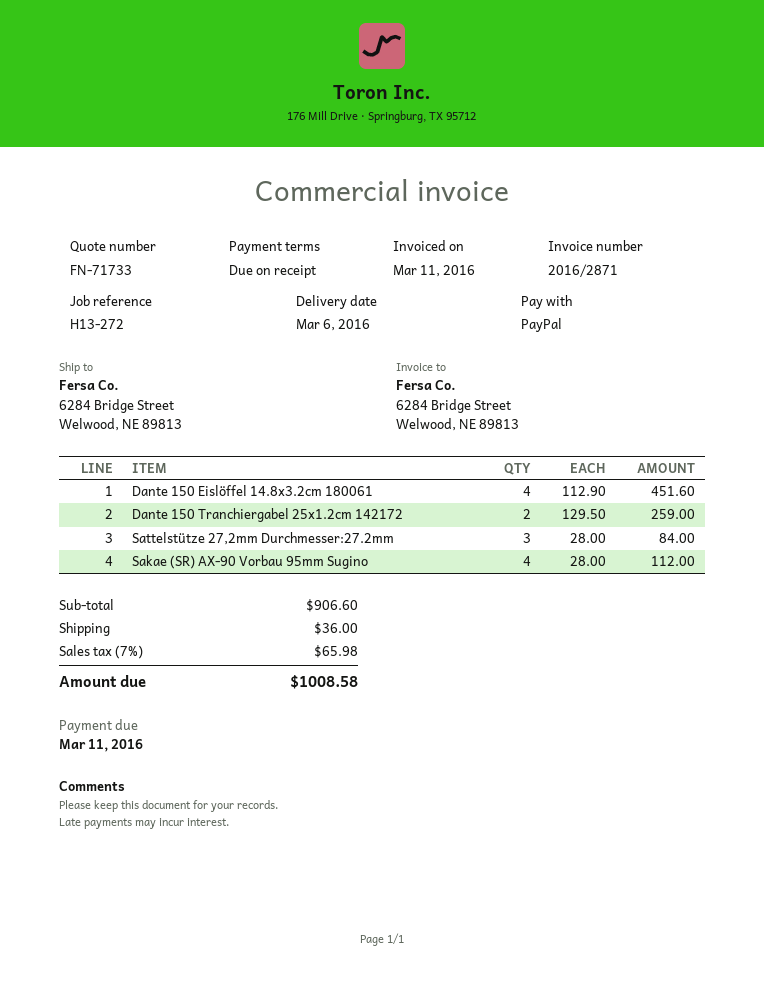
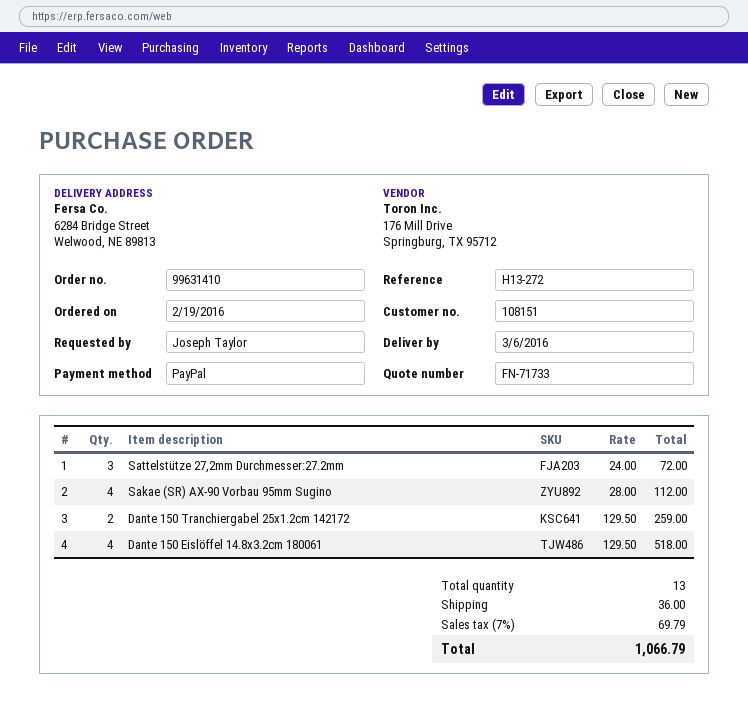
Dante 150 Eislöffel 14.8x3.2cm 180061: 4 x 112.90 = 451.60 -> 4 x 129.50 = 518.00
Sattelstütze 27,2mm Durchmesser:27.2mm: 3 x 28.00 = 84.00 -> 3 x 24.00 = 72.00
tax: 7% = 65.98 -> 7% = 69.79
total: 1008.58 -> 1066.79

